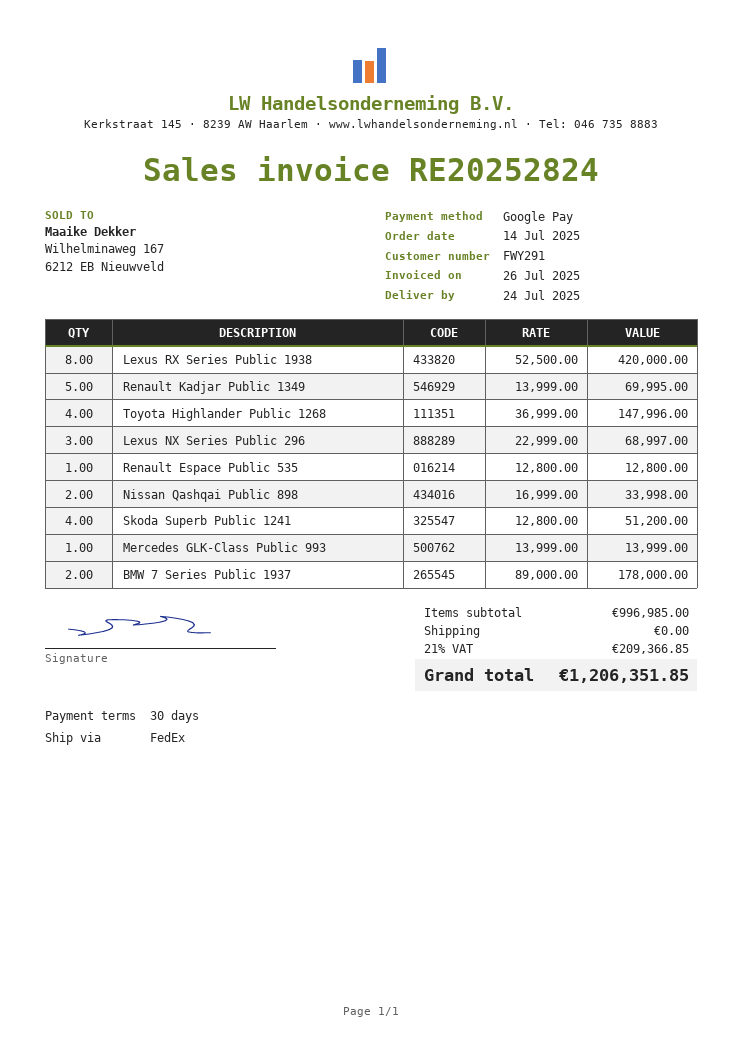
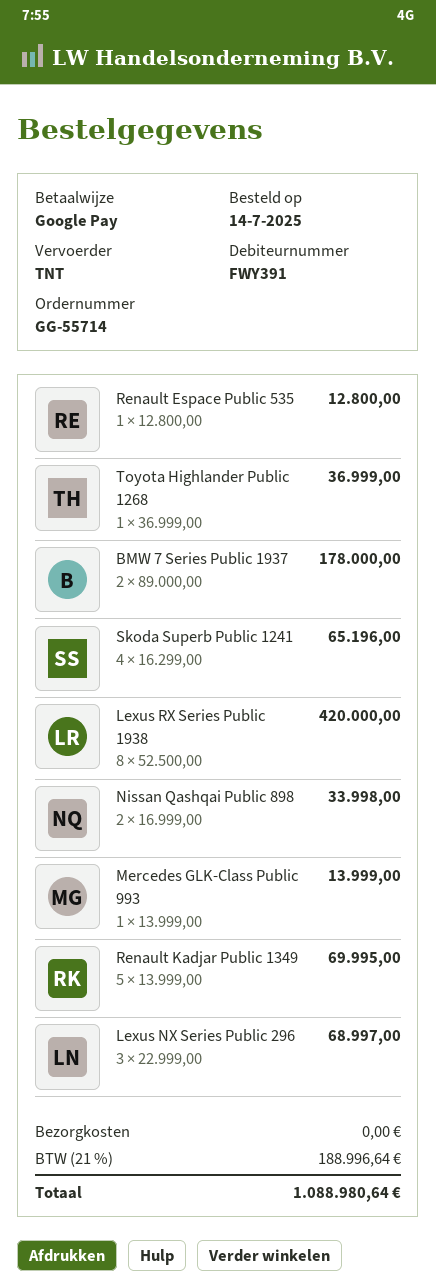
customer number: FWY291 -> FWY391
shipping method: FedEx -> TNT
Toyota Highlander Public 1268: 4 x 36999.00 = 147996.00 -> 1 x 36999.00 = 36999.00
Skoda Superb Public 1241: 4 x 12800.00 = 51200.00 -> 4 x 16299.00 = 65196.00
tax: 21% = 209366.85 -> 21% = 188996.64
total: 1206351.85 -> 1088980.64

